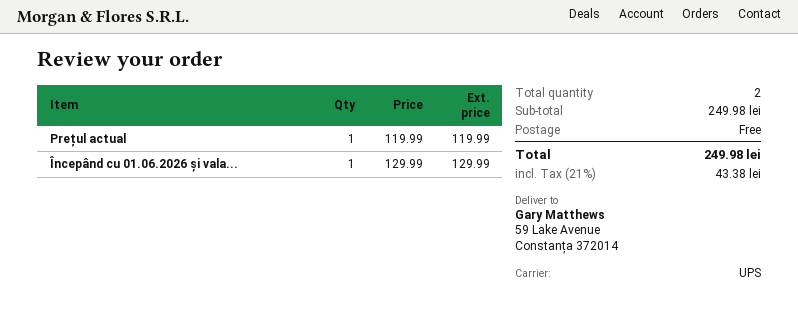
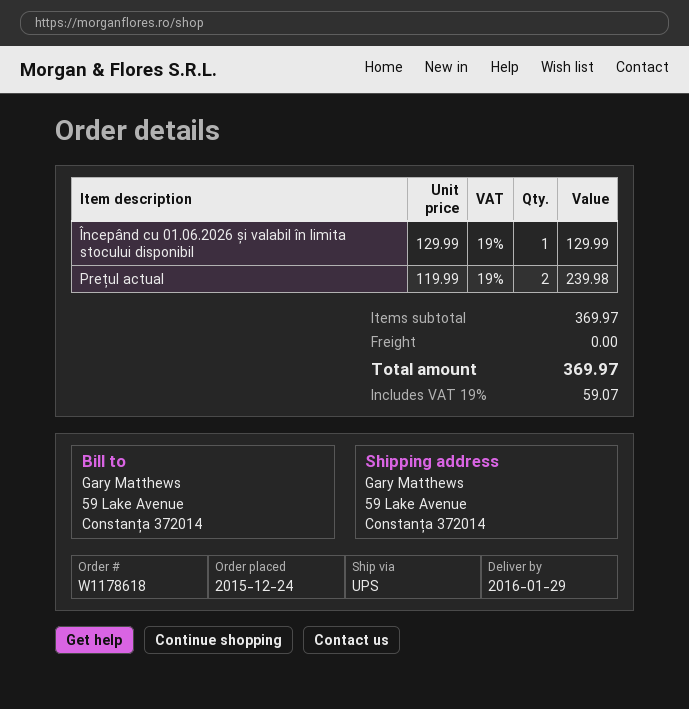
Prețul actual: 1 x 119.99 = 119.99 -> 2 x 119.99 = 239.98
subtotal: 249.98 -> 369.97
tax: 21% = 43.38 -> 19% = 59.07
total: 249.98 -> 369.97

